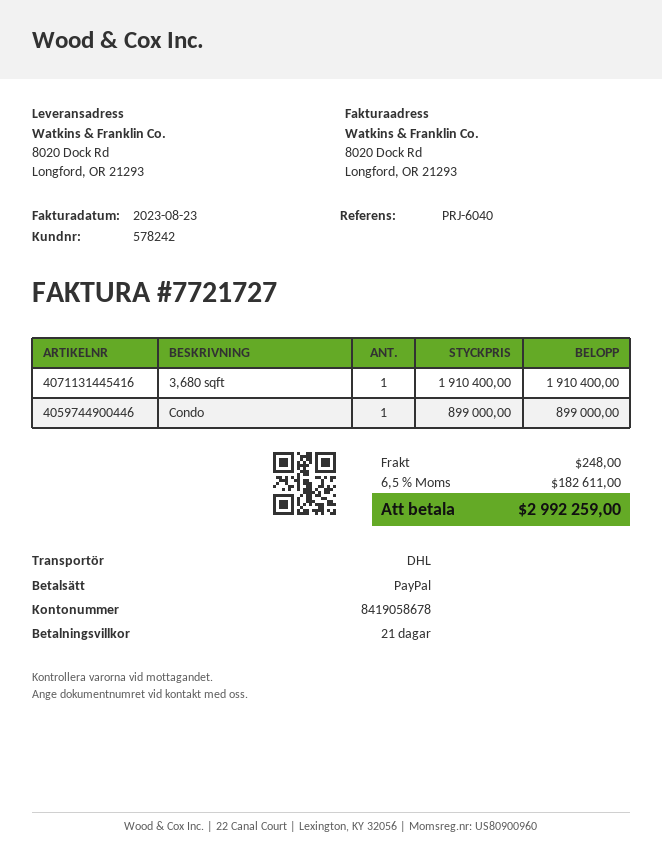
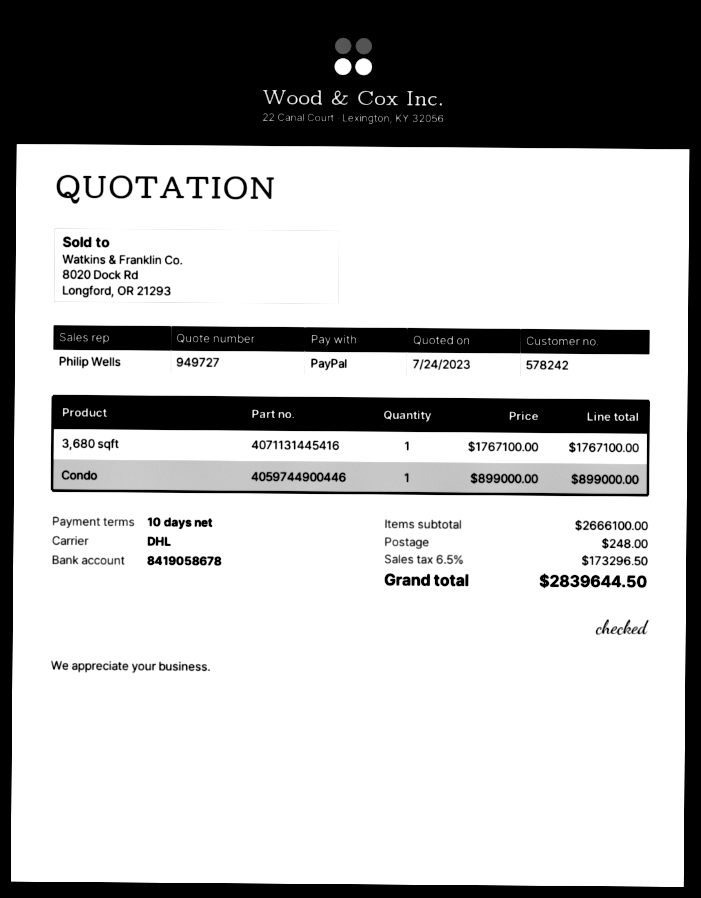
payment terms: 21 days -> 10 days
3,680 sqft: 1 x 1910400.00 = 1910400.00 -> 1 x 1767100.00 = 1767100.00
tax: 6.5% = 182611.00 -> 6.5% = 173296.50
total: 2992259.00 -> 2839644.50

